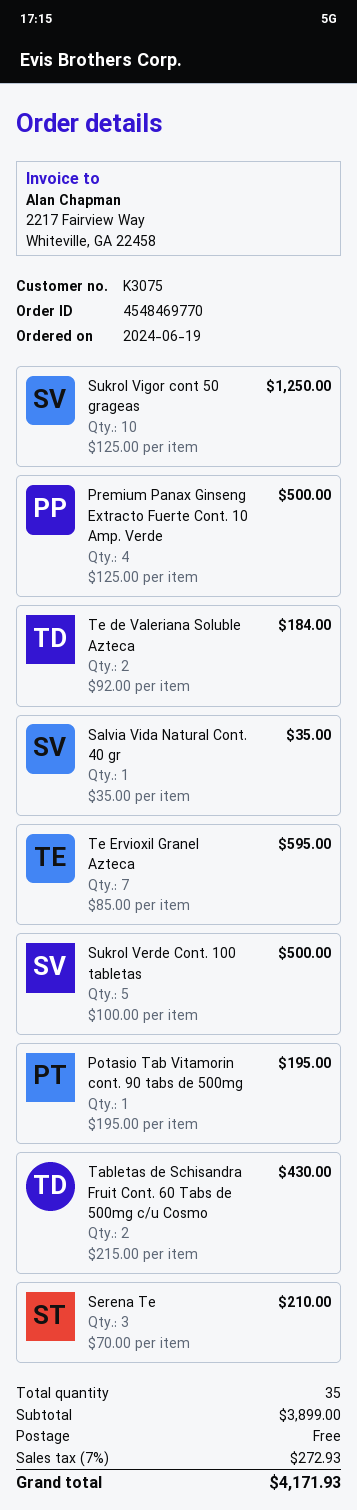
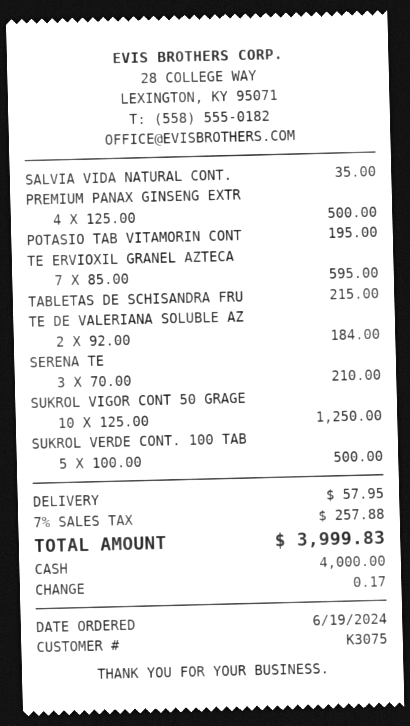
Tabletas de Schisandra Fruit Cont. 60 Tabs de 500mg c/u Cosmo: 2 x 215.00 = 430.00 -> 1 x 215.00 = 215.00
shipping: 0.00 -> 57.95
tax: 7% = 272.93 -> 7% = 257.88
total: 4171.93 -> 3999.83

